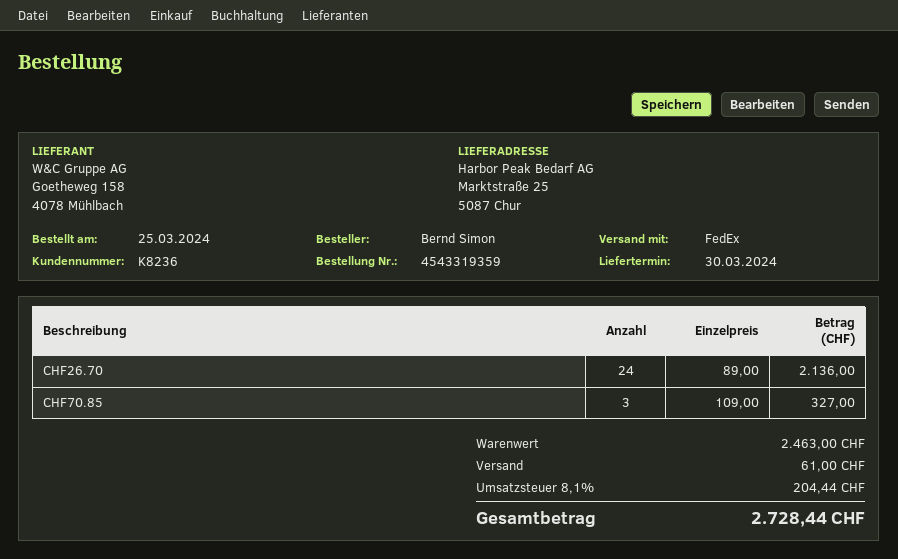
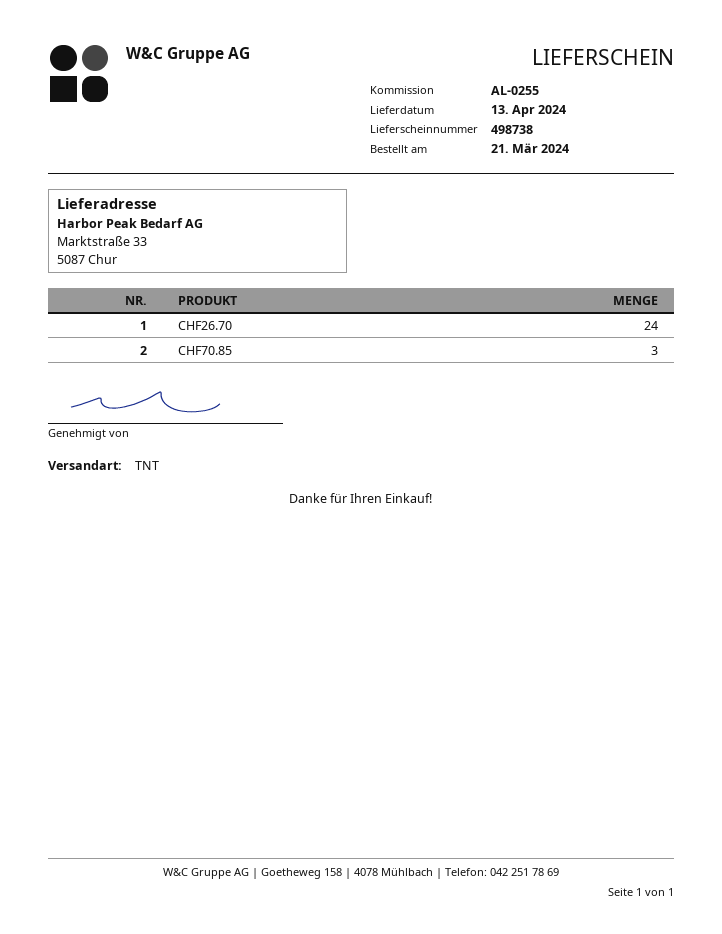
order date: 2024-03-25 -> 2024-03-21
delivery date: 2024-03-30 -> 2024-04-13
shipping method: FedEx -> TNT
ship to: Marktstraße 25, 5087 Chur -> Marktstraße 33, 5087 Chur

